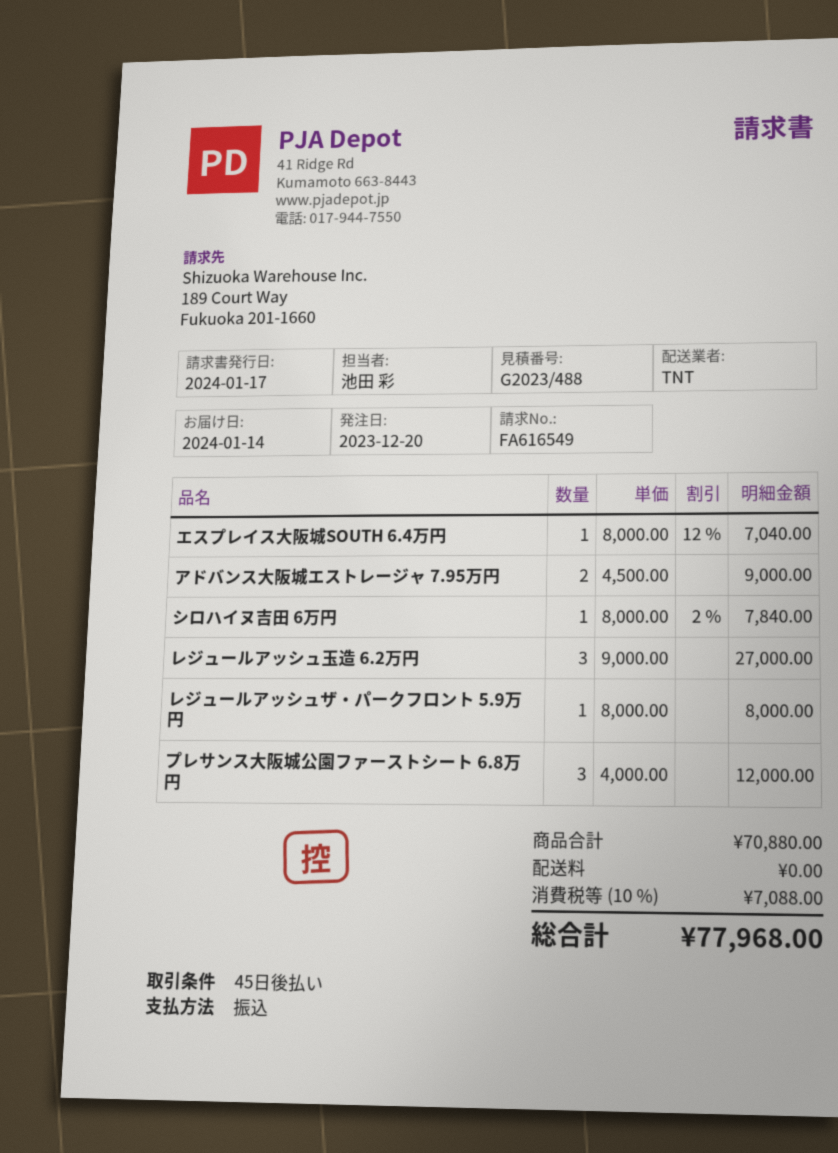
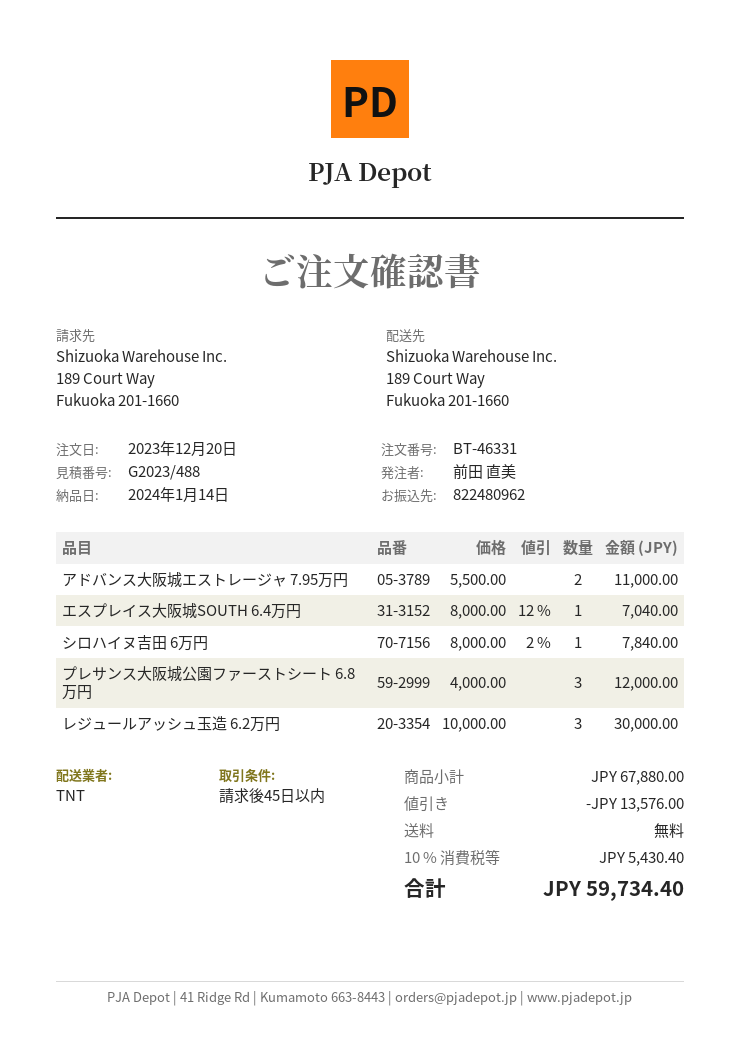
アドバンス大阪城エストレージャ 7.95万円: 2 x 4500.00 = 9000.00 -> 2 x 5500.00 = 11000.00
レジュールアッシュ玉造 6.2万円: 3 x 9000.00 = 27000.00 -> 3 x 10000.00 = 30000.00
レジュールアッシュザ・パークフロント 5.9万円: 1 x 8000.00 = 8000.00 -> none
subtotal: 70880.00 -> 67880.00
discount: none -> 13576.00
tax: 10% = 7088.00 -> 10% = 5430.40
total: 77968.00 -> 59734.40

